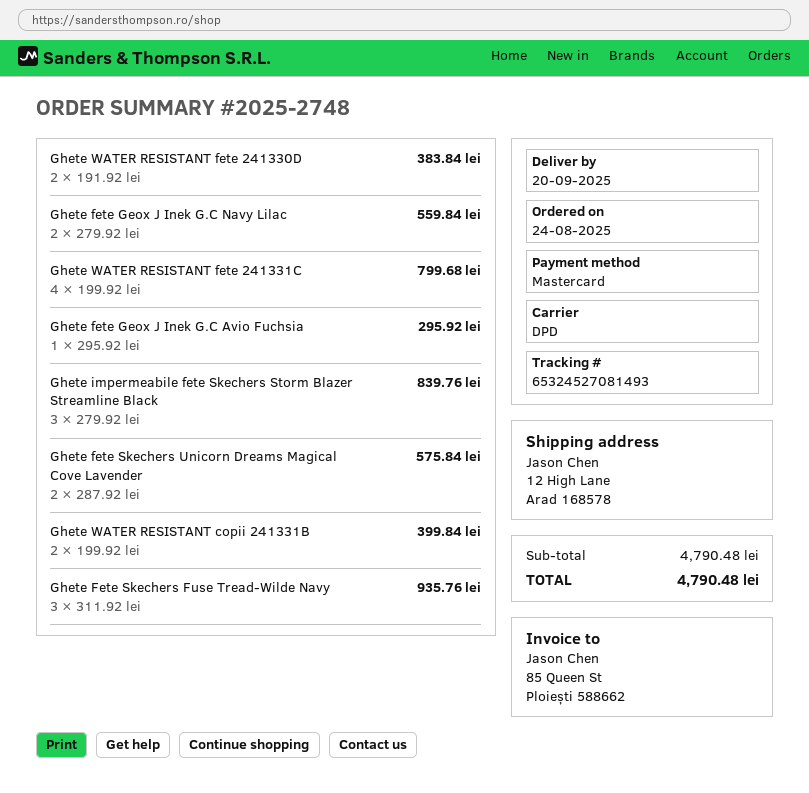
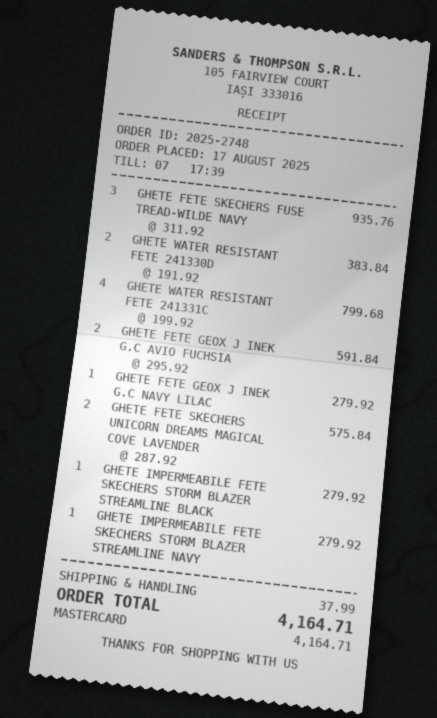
order date: 2025-08-24 -> 2025-08-17
Ghete fete Geox J Inek G.C Navy Lilac: 2 x 279.92 = 559.84 -> 1 x 279.92 = 279.92
Ghete fete Geox J Inek G.C Avio Fuchsia: 1 x 295.92 = 295.92 -> 2 x 295.92 = 591.84
Ghete impermeabile fete Skechers Storm Blazer Streamline Black: 3 x 279.92 = 839.76 -> 1 x 279.92 = 279.92
Ghete WATER RESISTANT copii 241331B: 2 x 199.92 = 399.84 -> none
GHETE IMPERMEABILE FETE SKECHERS STORM BLAZER STREAMLINE NAVY: none -> 1 x 279.92 = 279.92
shipping: none -> 37.99
total: 4790.48 -> 4164.71

